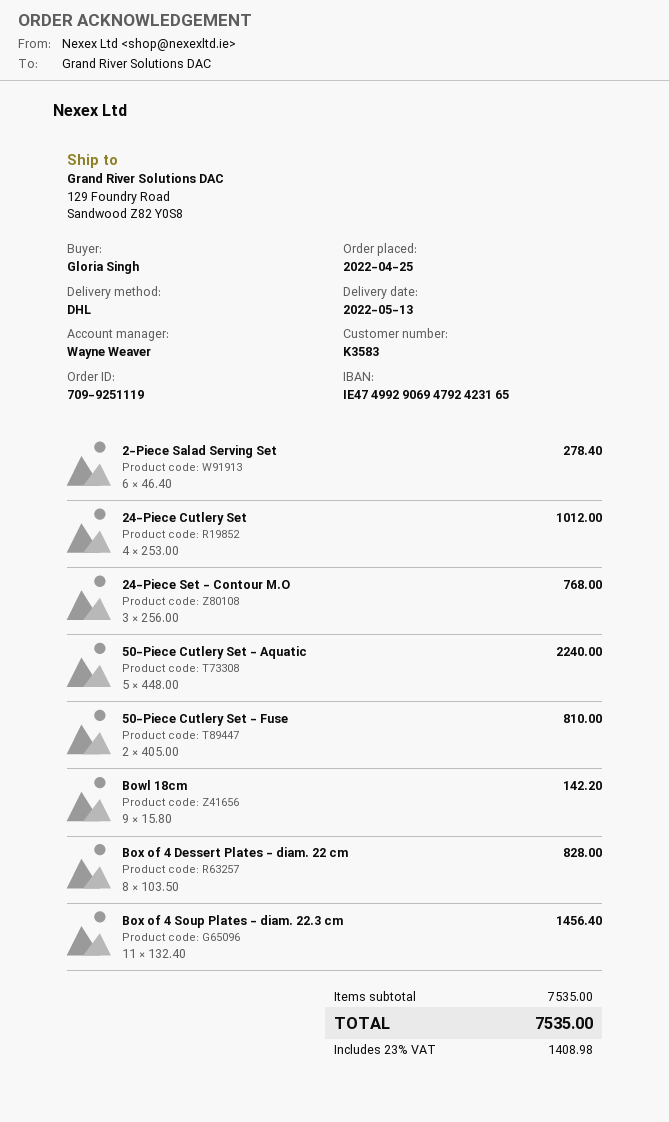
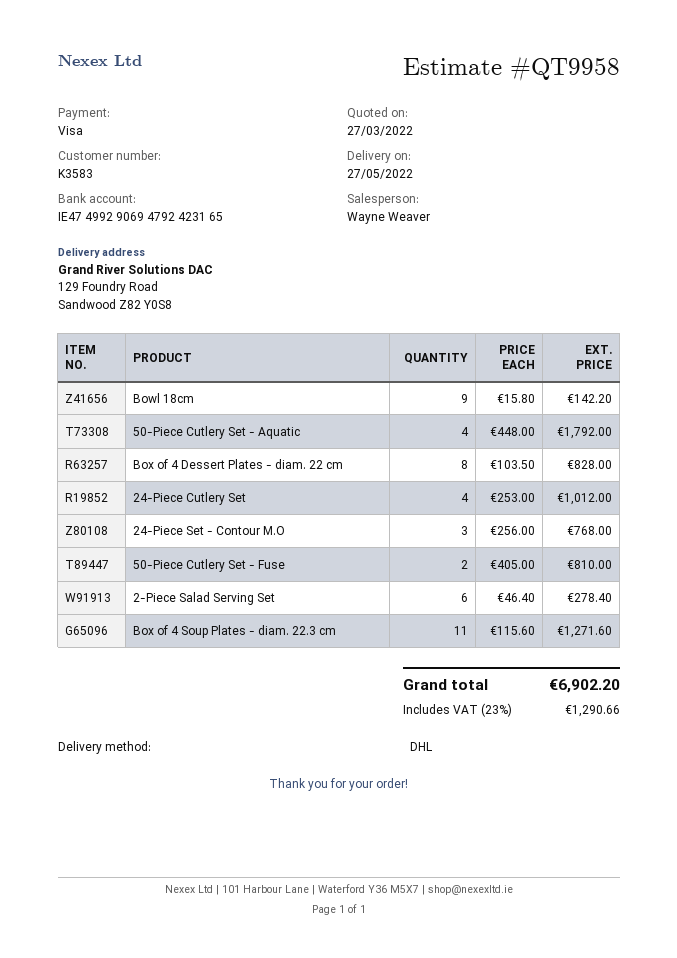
delivery date: 2022-05-13 -> 2022-05-27
50-Piece Cutlery Set - Aquatic: 5 x 448.00 = 2240.00 -> 4 x 448.00 = 1792.00
Box of 4 Soup Plates - diam. 22.3 cm: 11 x 132.40 = 1456.40 -> 11 x 115.60 = 1271.60
tax: 23% = 1408.98 -> 23% = 1290.66
total: 7535.00 -> 6902.20

